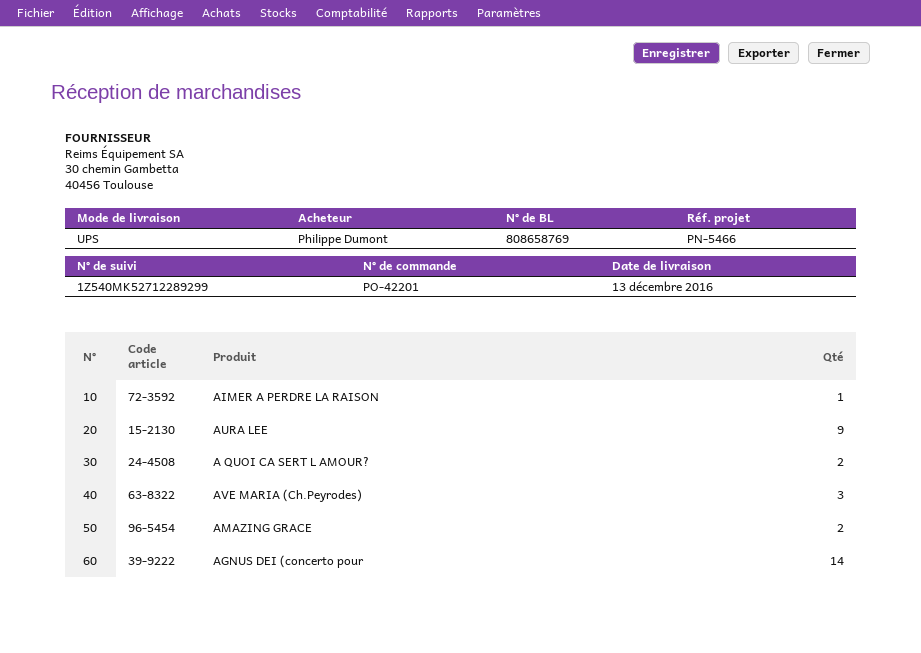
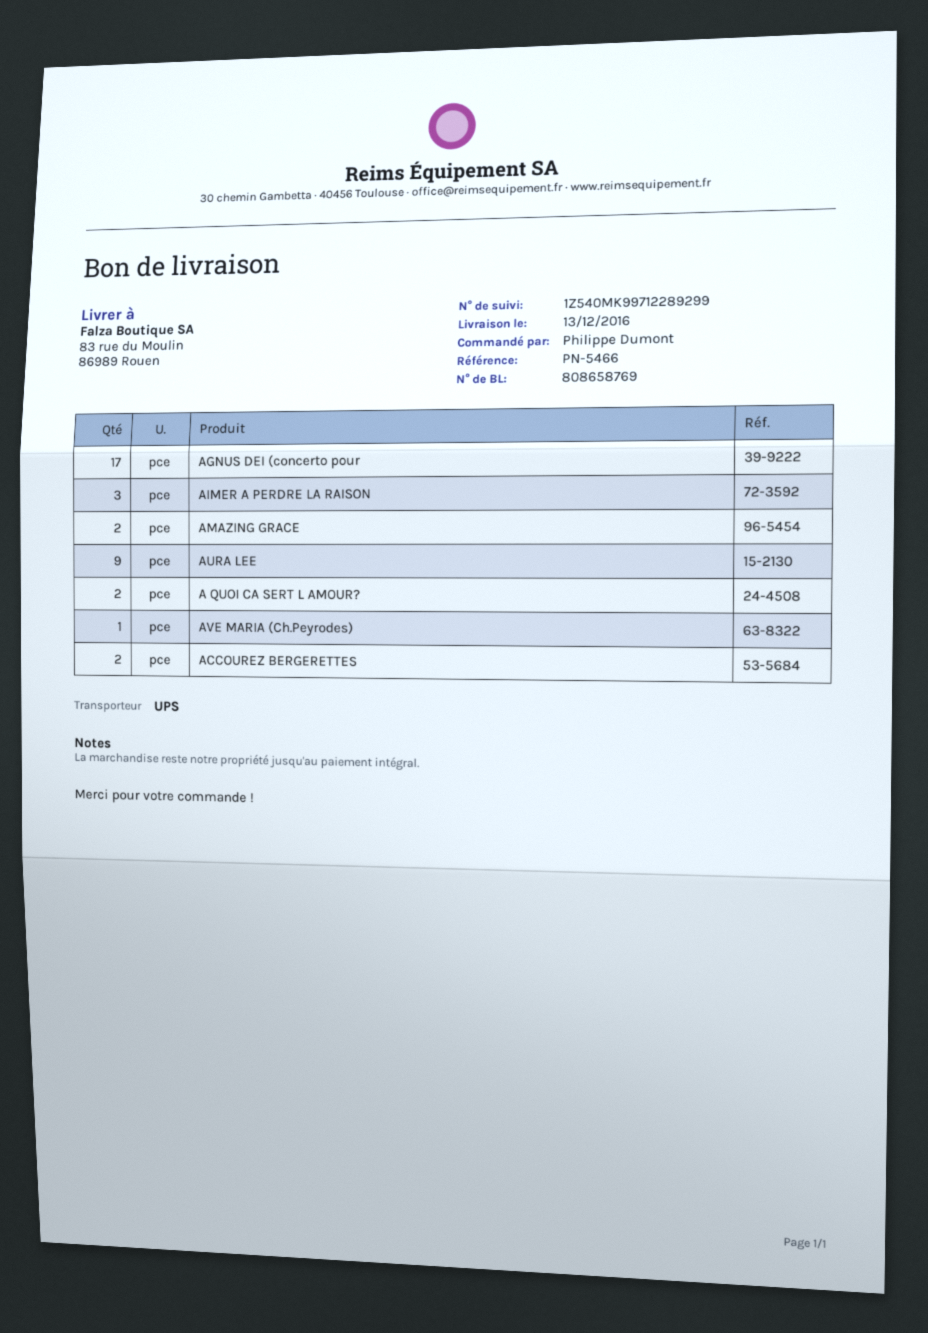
tracking number: 1Z540MK52712289299 -> 1Z540MK99712289299
AIMER A PERDRE LA RAISON: 1 -> 3
AVE MARIA (Ch.Peyrodes): 3 -> 1
AGNUS DEI (concerto pour: 14 -> 17
ACCOUREZ BERGERETTES: none -> 2

